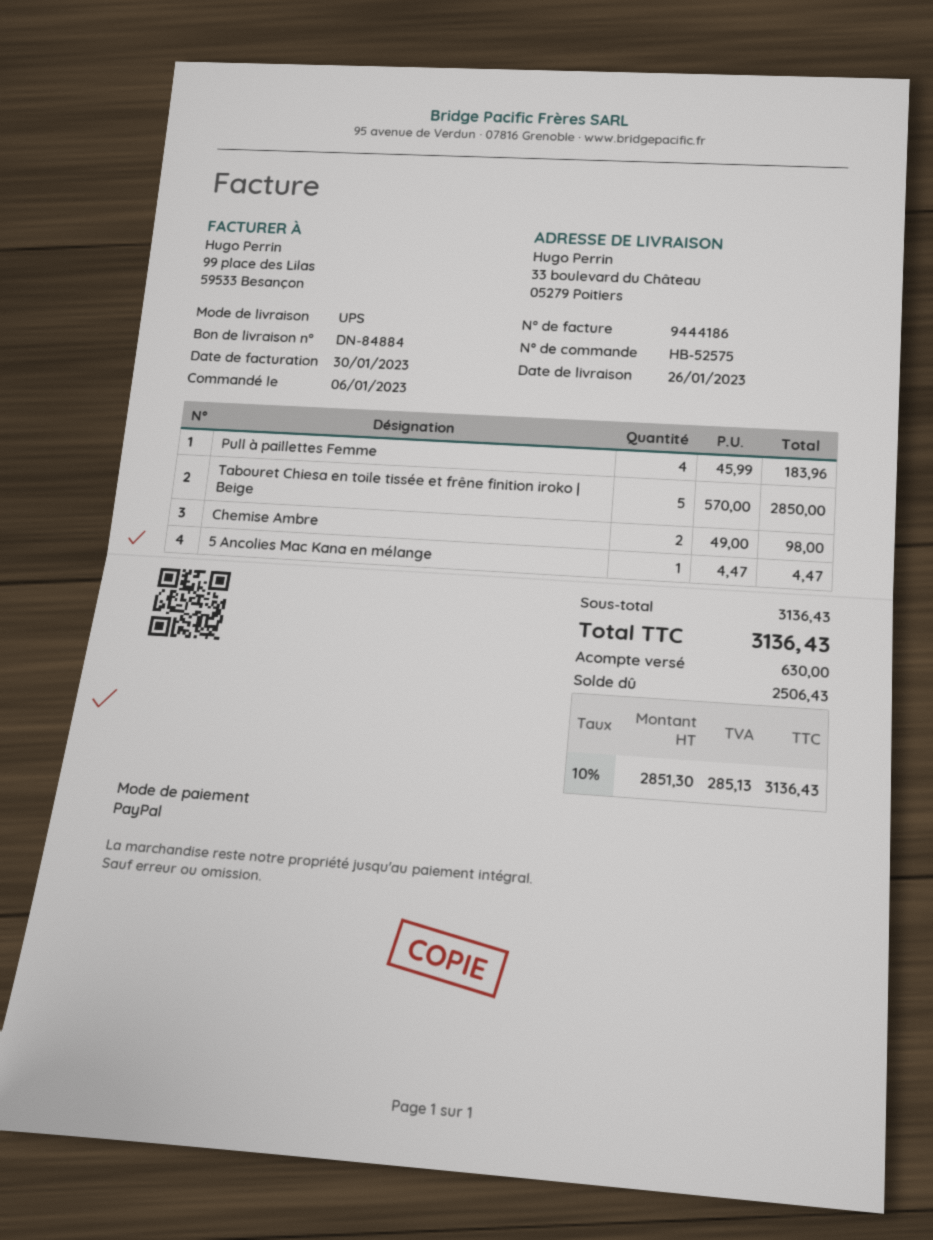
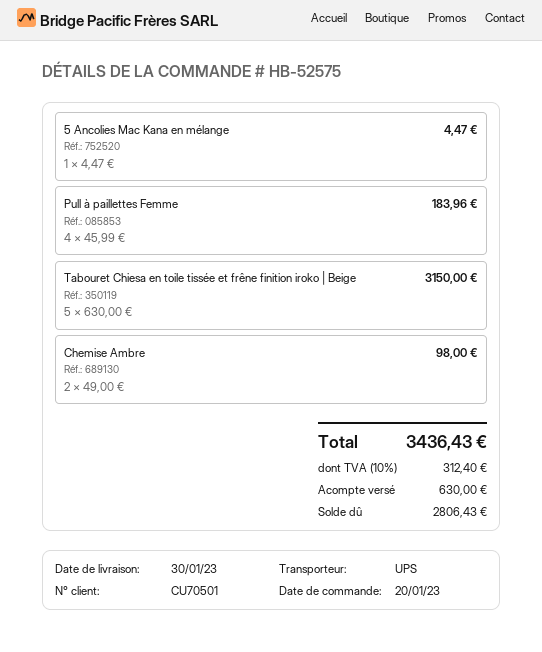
order date: 2023-01-06 -> 2023-01-20
delivery date: 2023-01-26 -> 2023-01-30
Tabouret Chiesa en toile tissée et frêne finition iroko | Beige: 5 x 570.00 = 2850.00 -> 5 x 630.00 = 3150.00
tax: 10% = 285.13 -> 10% = 312.40
total: 3136.43 -> 3436.43
balance: 2506.43 -> 2806.43

